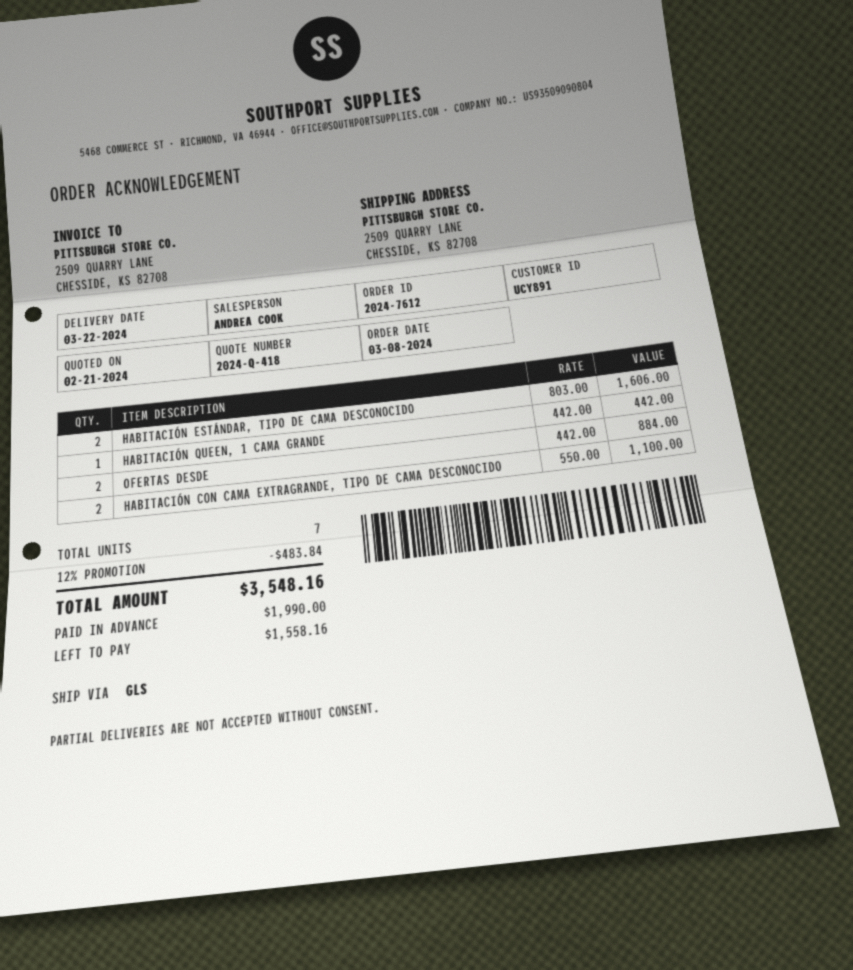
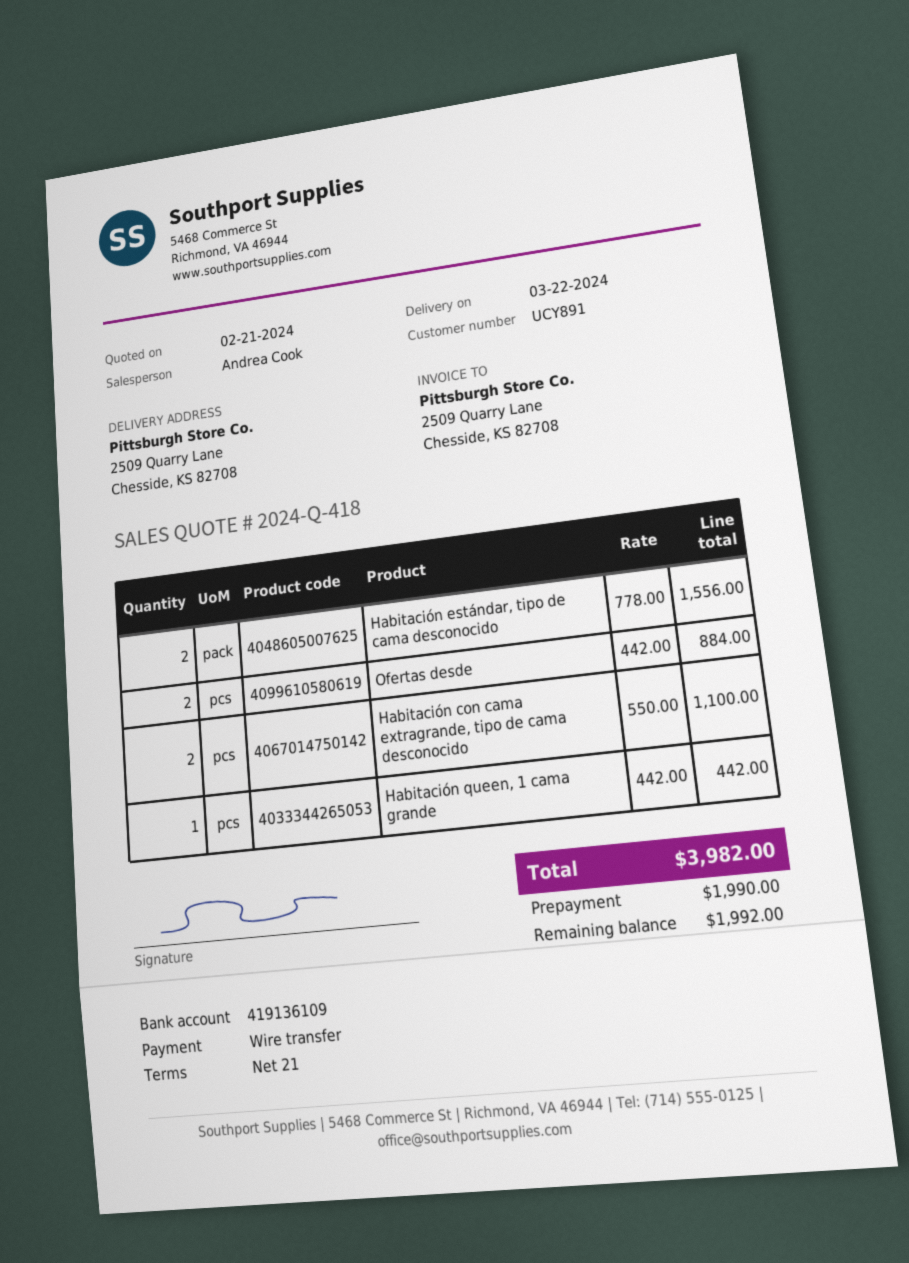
HABITACIÓN ESTÁNDAR, TIPO DE CAMA DESCONOCIDO: 2 x 803.00 = 1606.00 -> 2 x 778.00 = 1556.00
discount: 12% = 483.84 -> none
total: 3548.16 -> 3982.00
balance: 1558.16 -> 1992.00

